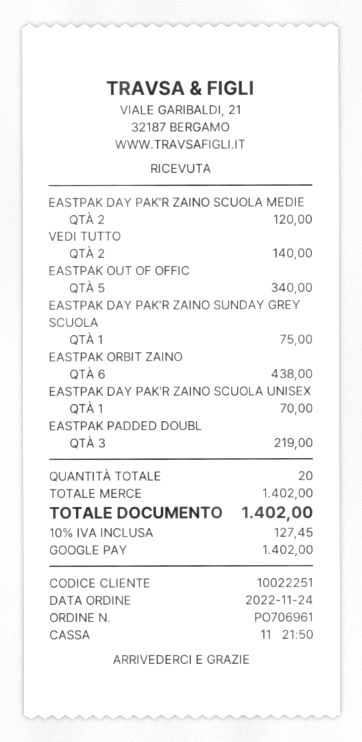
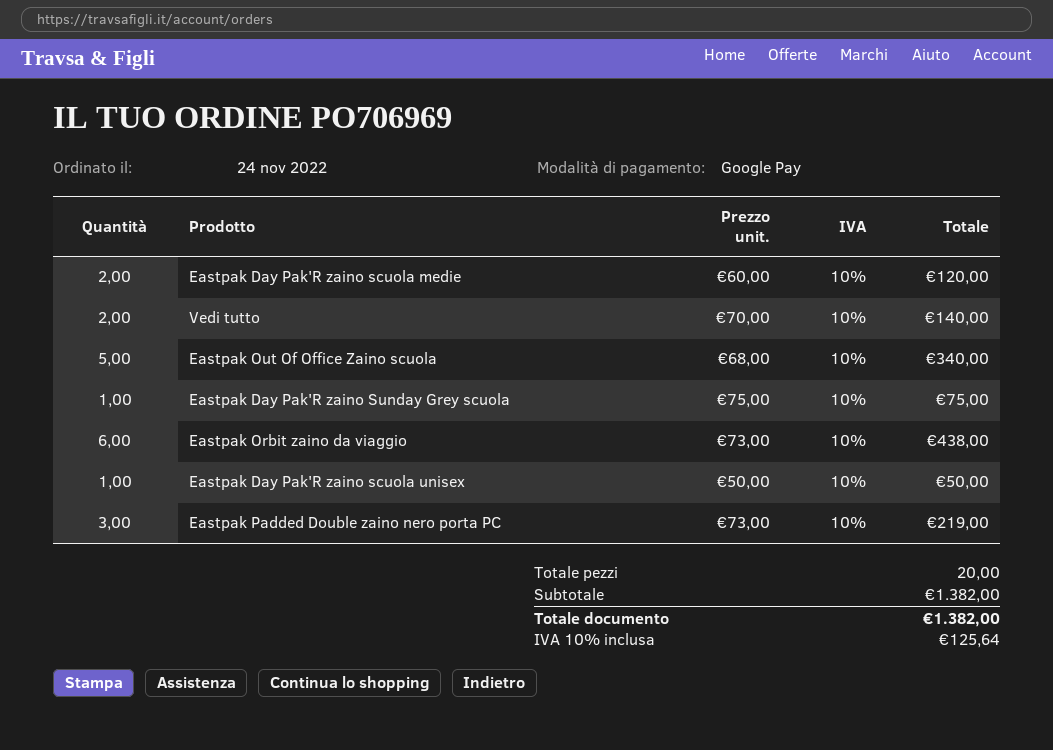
order number: PO706961 -> PO706969
EASTPAK DAY PAK'R ZAINO SCUOLA UNISEX: 1 for 70.00 -> 1 for 50.00
subtotal: 1402.00 -> 1382.00
tax: 10% = 127.45 -> 10% = 125.64
total: 1402.00 -> 1382.00

